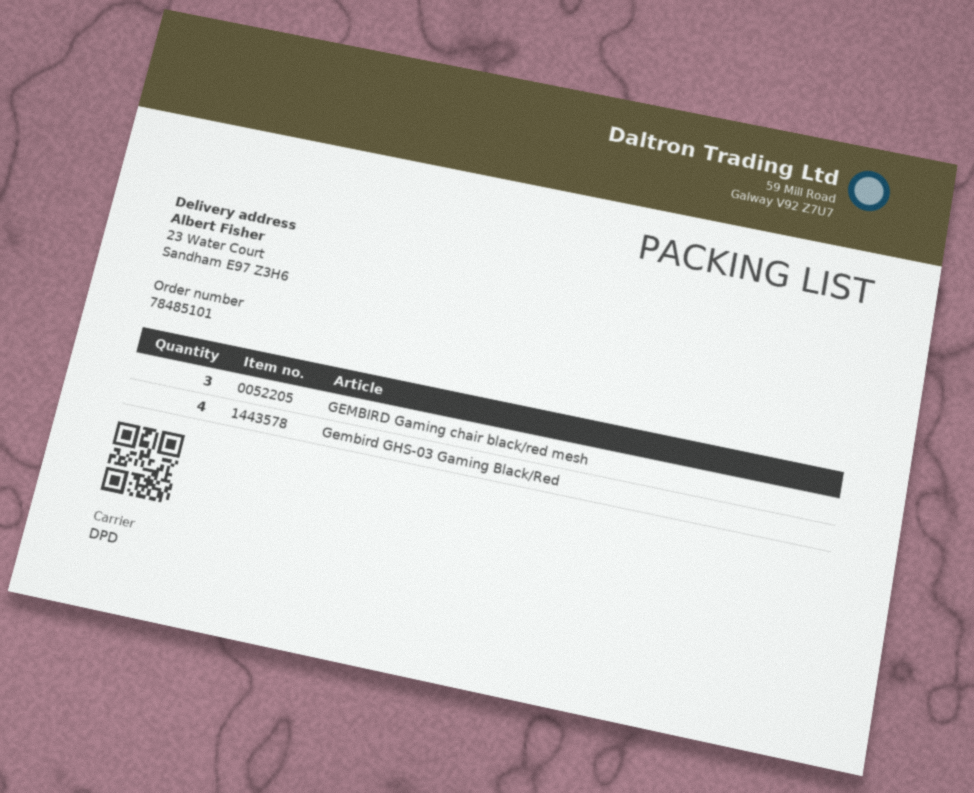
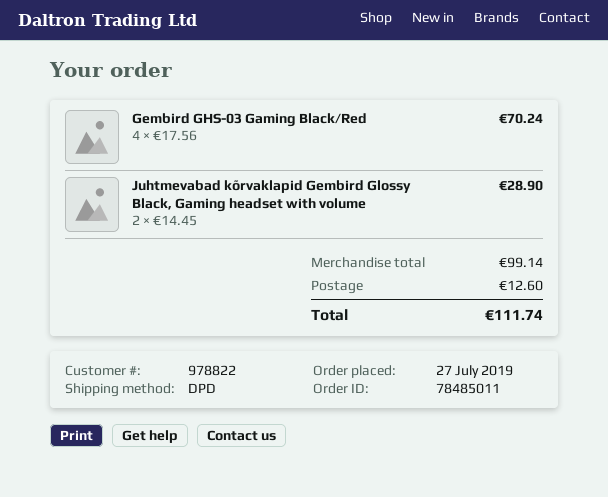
order number: 78485101 -> 78485011
GEMBIRD Gaming chair black/red mesh: 3 -> none
Juhtmevabad kõrvaklapid Gembird Glossy Black, Gaming headset with volume: none -> 2

